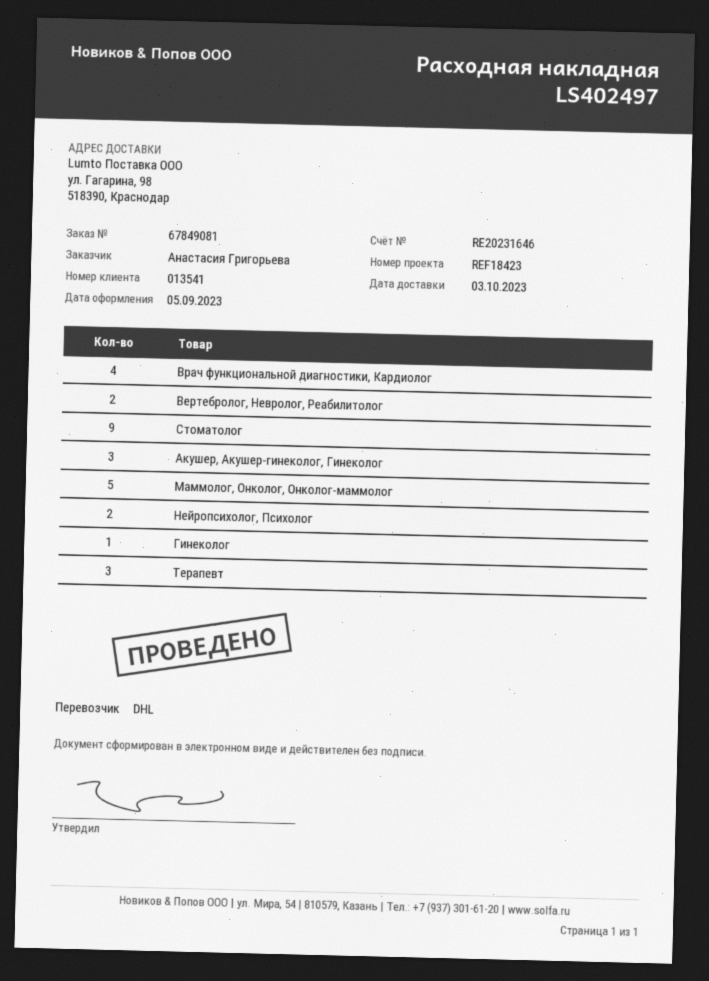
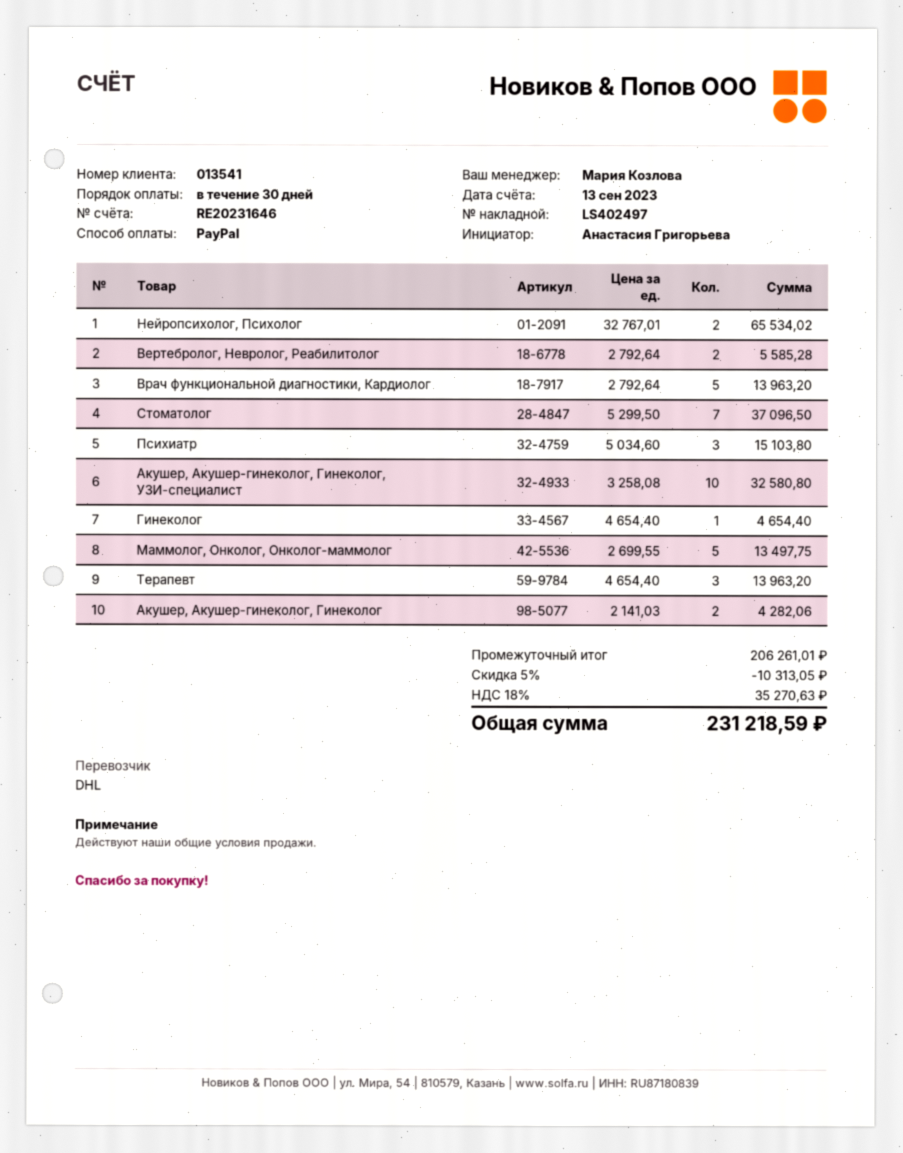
Врач функциональной диагностики, Кардиолог: 4 -> 5
Стоматолог: 9 -> 7
Акушер, Акушер-гинеколог, Гинеколог: 3 -> 2
Психиатр: none -> 3
Акушер, Акушер-гинеколог, Гинеколог, УЗИ-специалист: none -> 10

